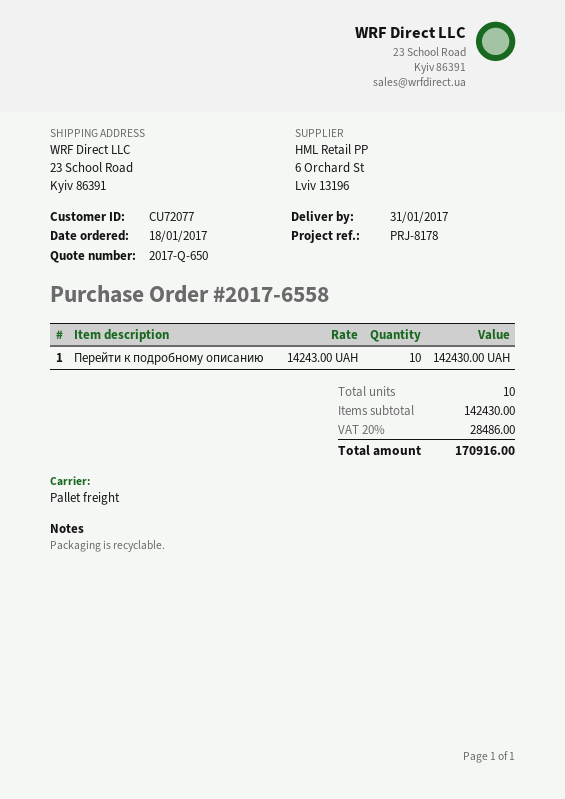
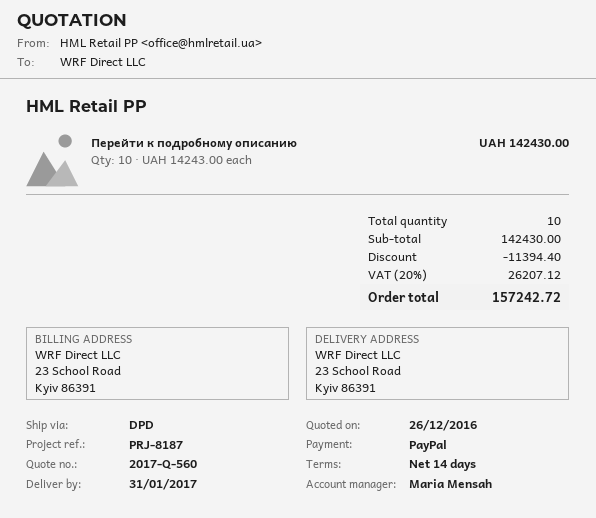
quote number: 2017-Q-650 -> 2017-Q-560
reference: PRJ-8178 -> PRJ-8187
shipping method: pallet freight -> DPD
discount: none -> 11394.40
tax: 20% = 28486.00 -> 20% = 26207.12
total: 170916.00 -> 157242.72

